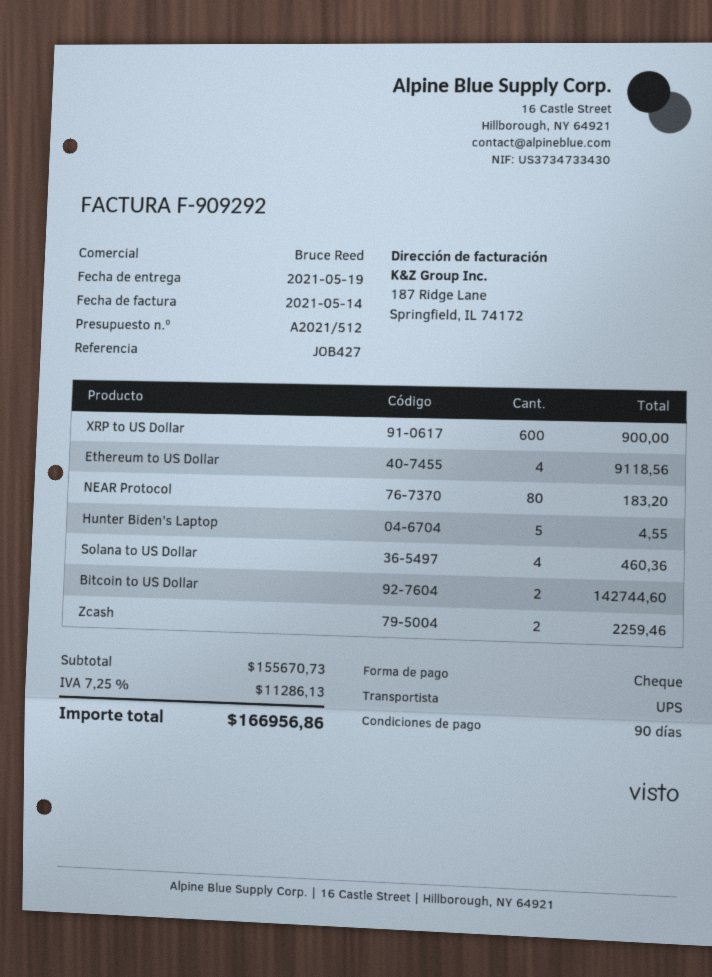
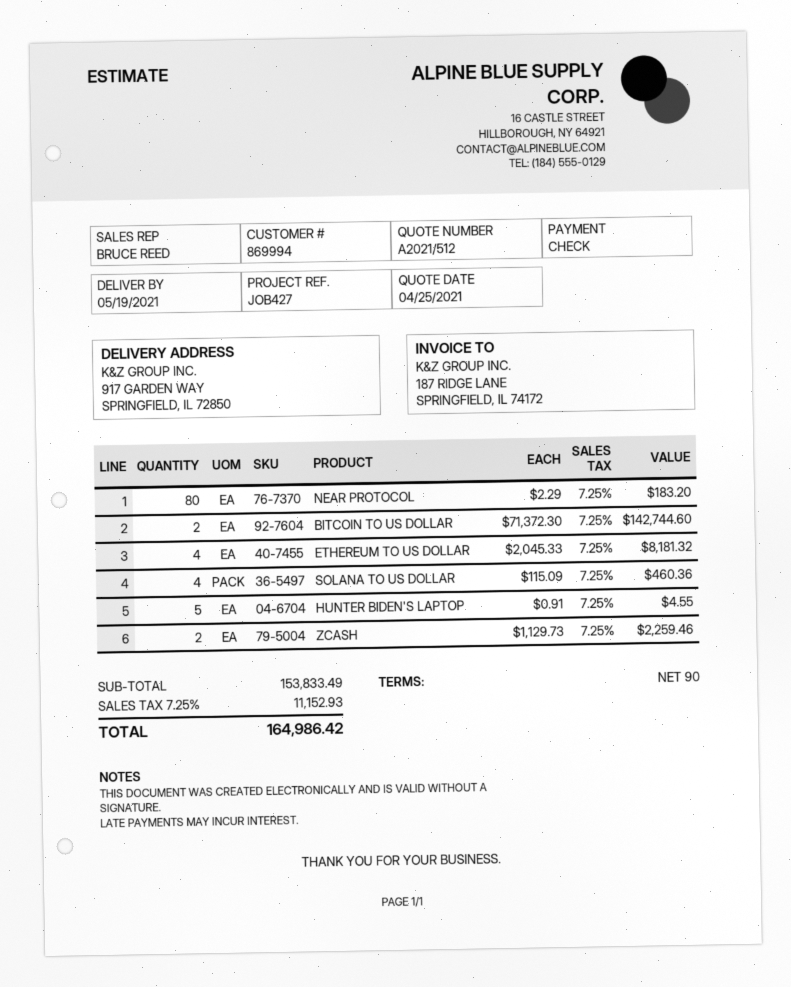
XRP to US Dollar: 600 for 900.00 -> none
Ethereum to US Dollar: 4 for 9118.56 -> 4 for 8181.32
subtotal: 155670.73 -> 153833.49
tax: 7.25% = 11286.13 -> 7.25% = 11152.93
total: 166956.86 -> 164986.42

